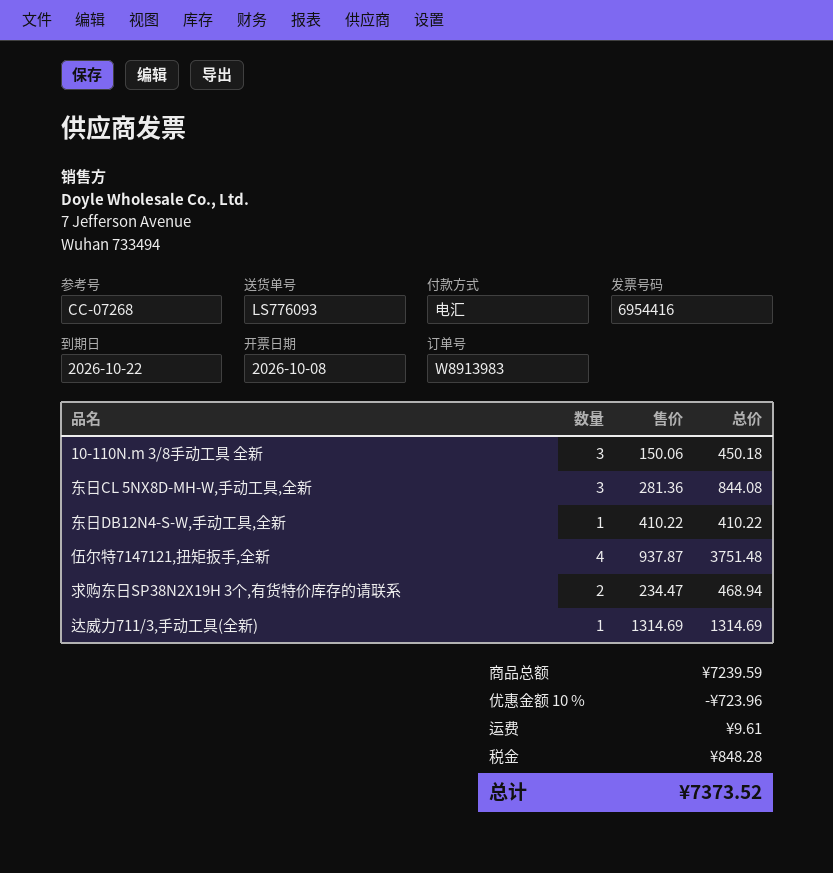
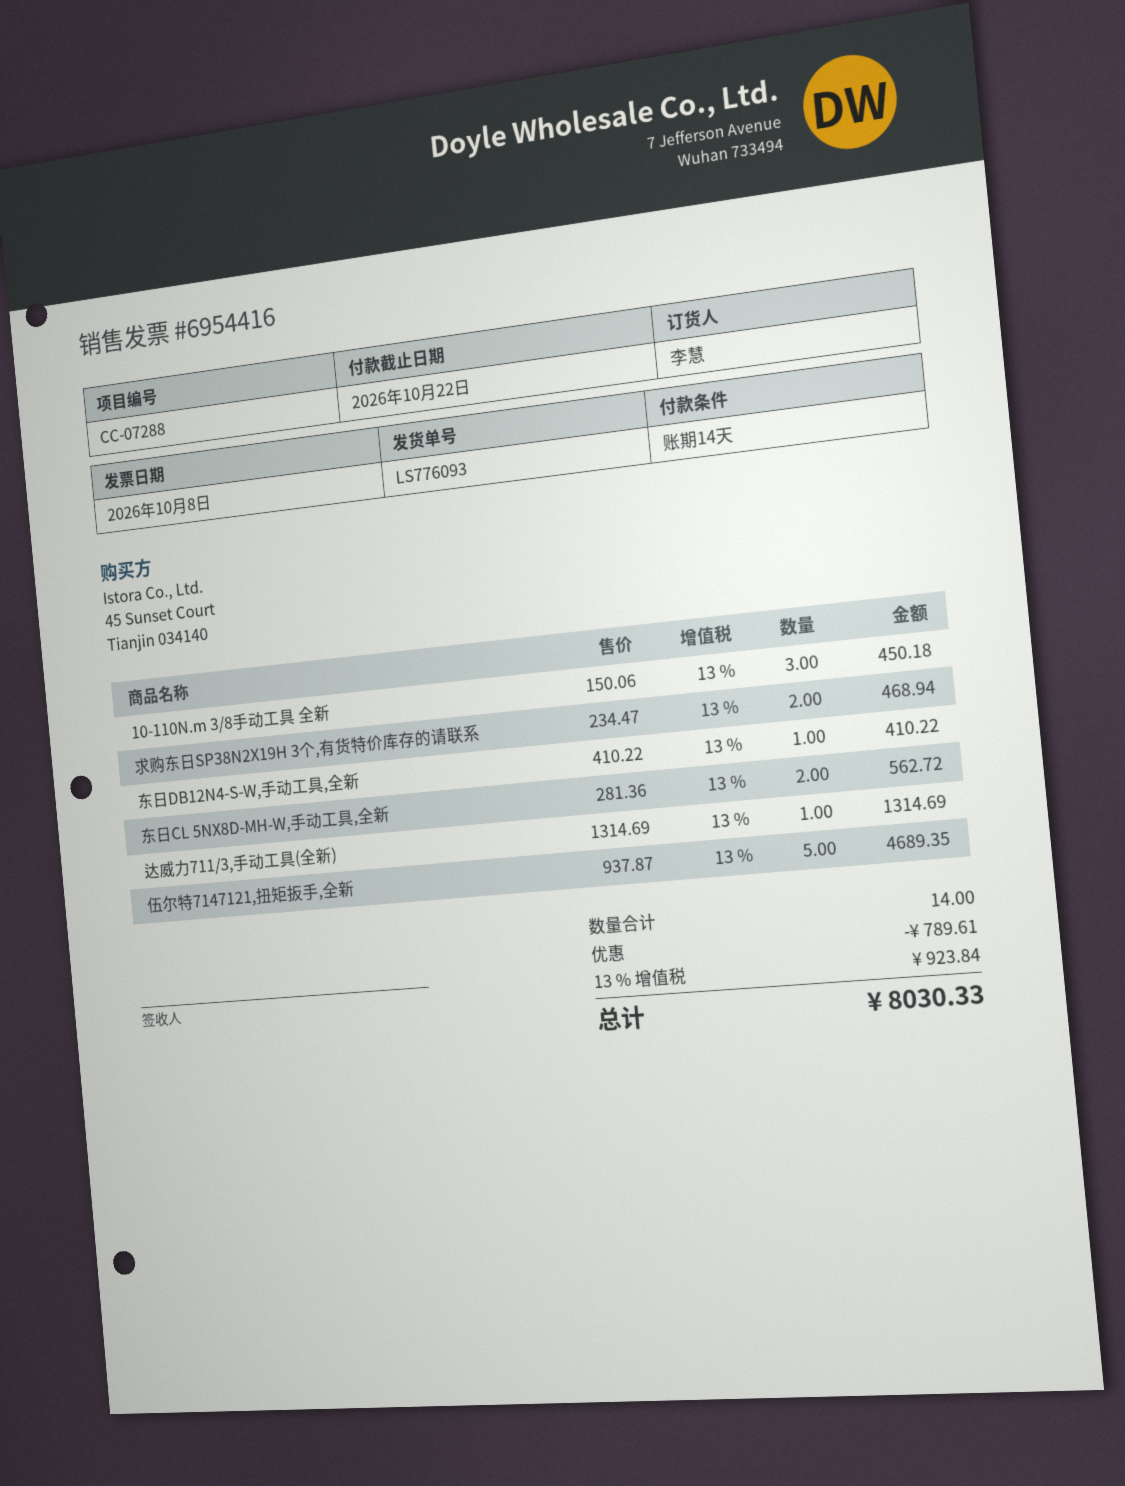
reference: CC-07268 -> CC-07288
东日CL 5NX8D-MH-W,手动工具,全新: 3 x 281.36 = 844.08 -> 2 x 281.36 = 562.72
伍尔特7147121,扭矩扳手,全新: 4 x 937.87 = 3751.48 -> 5 x 937.87 = 4689.35
discount: 723.96 -> 789.61
shipping: 9.61 -> none
tax: 848.28 -> 923.84
total: 7373.52 -> 8030.33

